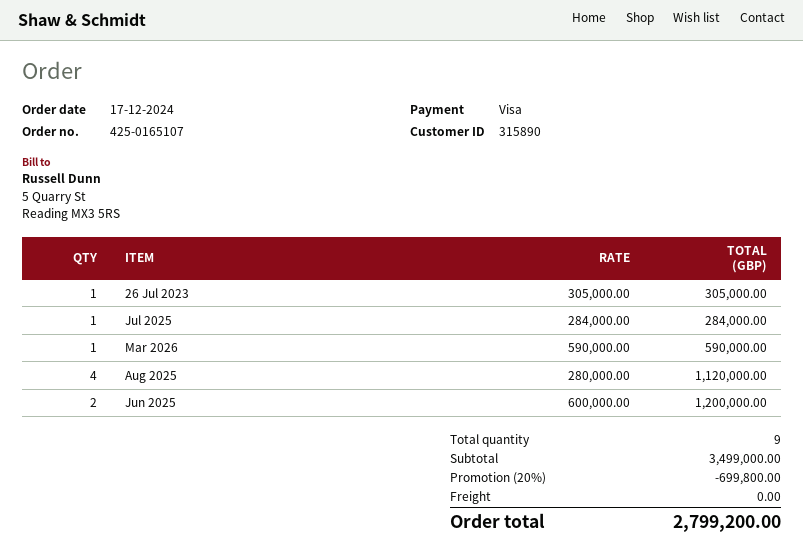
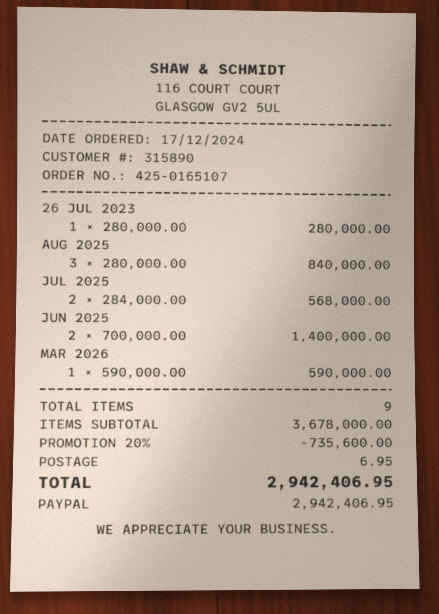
payment method: Visa -> PayPal
26 Jul 2023: 1 x 305000.00 = 305000.00 -> 1 x 280000.00 = 280000.00
Jul 2025: 1 x 284000.00 = 284000.00 -> 2 x 284000.00 = 568000.00
Aug 2025: 4 x 280000.00 = 1120000.00 -> 3 x 280000.00 = 840000.00
Jun 2025: 2 x 600000.00 = 1200000.00 -> 2 x 700000.00 = 1400000.00
subtotal: 3499000.00 -> 3678000.00
discount: 20% = 699800.00 -> 20% = 735600.00
shipping: 0.00 -> 6.95
total: 2799200.00 -> 2942406.95

